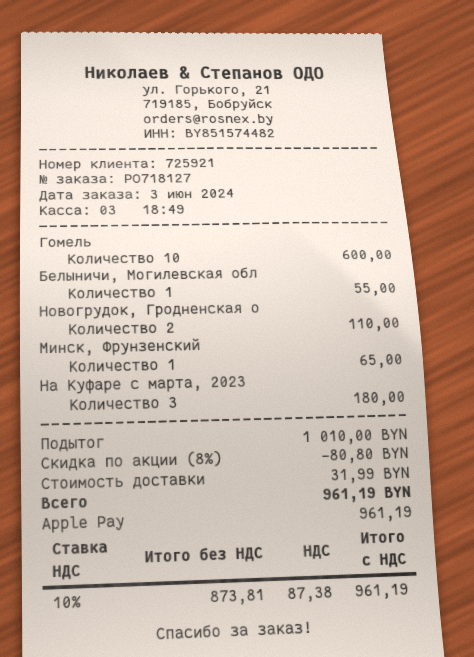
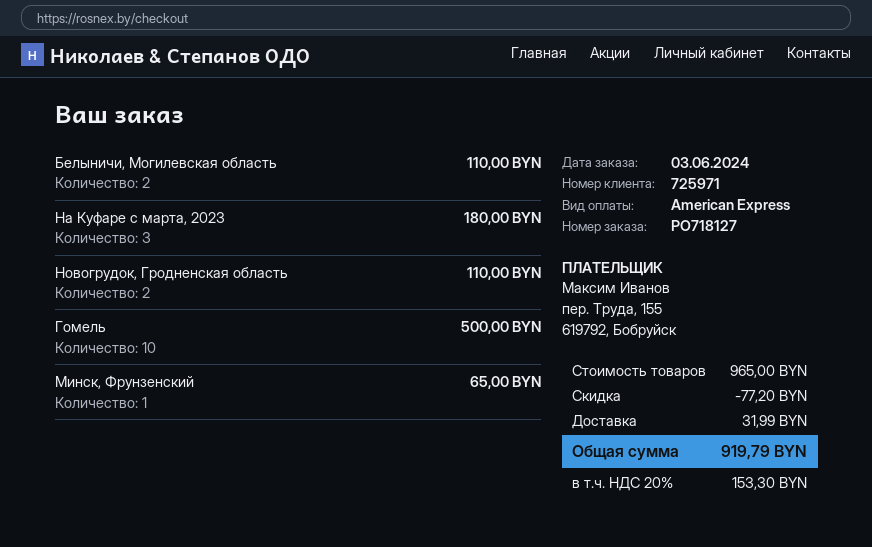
customer number: 725921 -> 725971
payment method: Apple Pay -> American Express
Гомель: 10 for 600.00 -> 10 for 500.00
Белыничи, Могилевская обл: 1 for 55.00 -> 2 for 110.00
subtotal: 1010.00 -> 965.00
discount: 80.80 -> 77.20
tax: 10% = 87.38 -> 20% = 153.30
total: 961.19 -> 919.79

